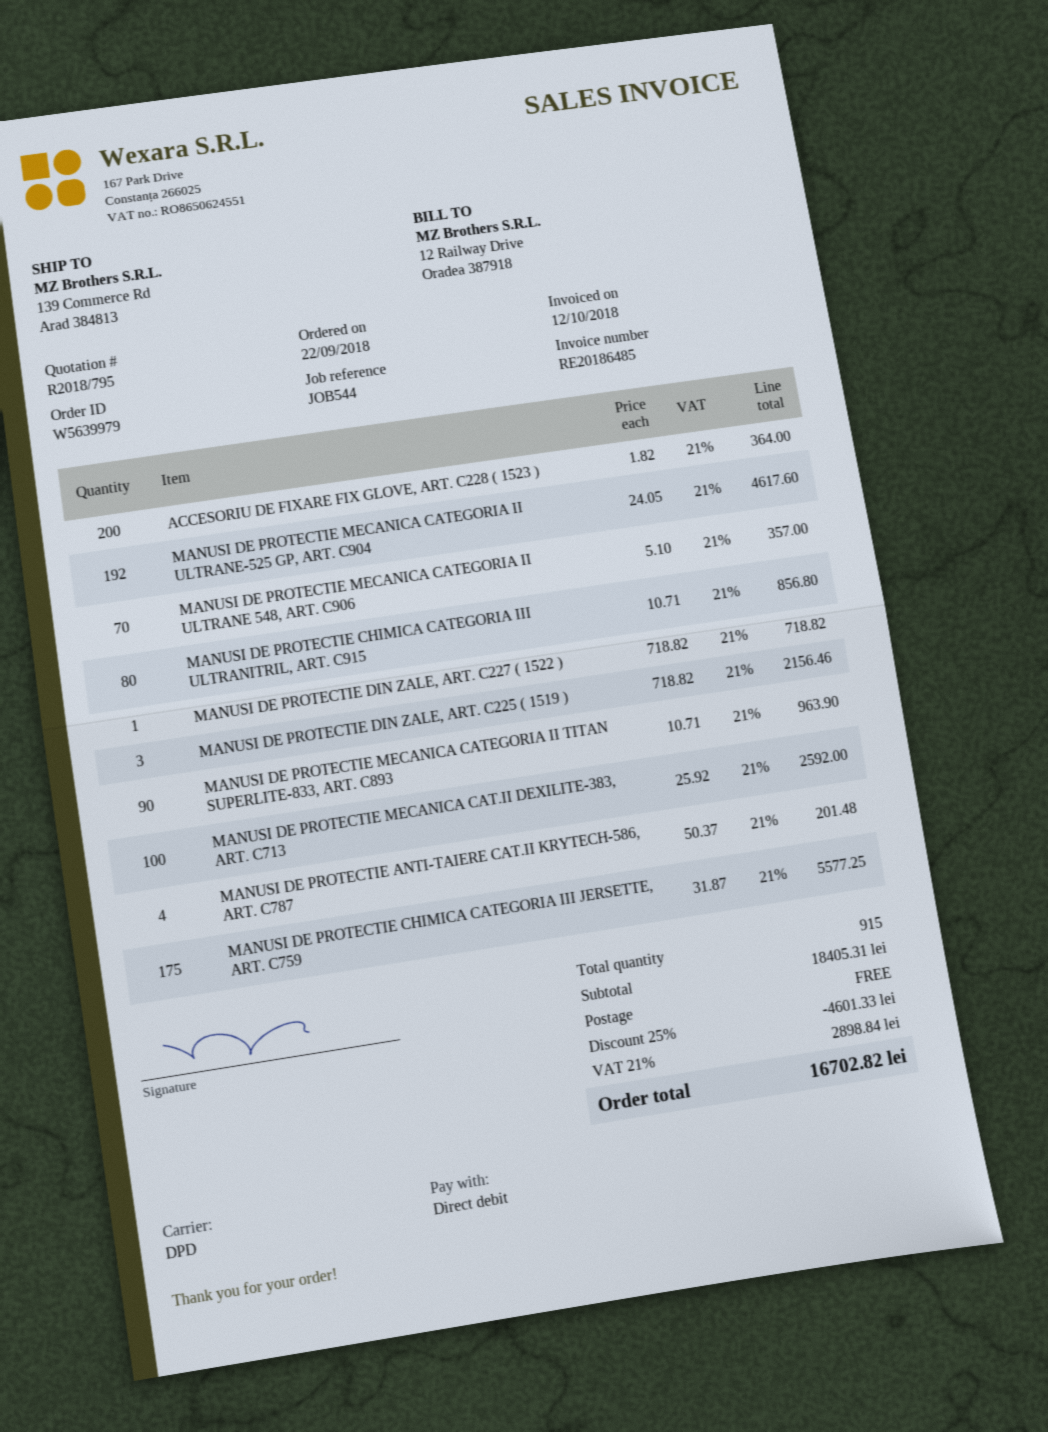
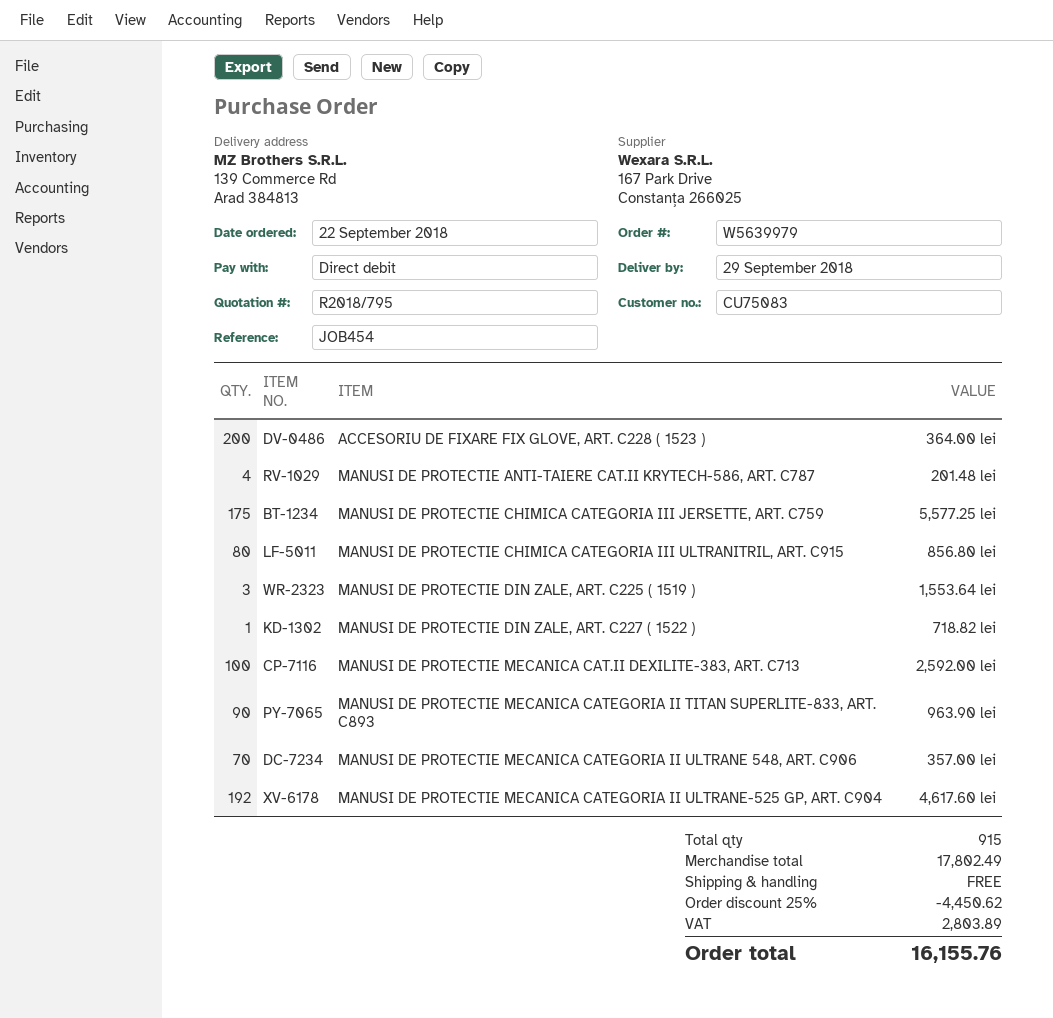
reference: JOB544 -> JOB454
MANUSI DE PROTECTIE DIN ZALE, ART. C225 ( 1519 ): 3 for 2156.46 -> 3 for 1553.64
subtotal: 18405.31 -> 17802.49
discount: 25% = 4601.33 -> 25% = 4450.62
tax: 2898.84 -> 2803.89
total: 16702.82 -> 16155.76

